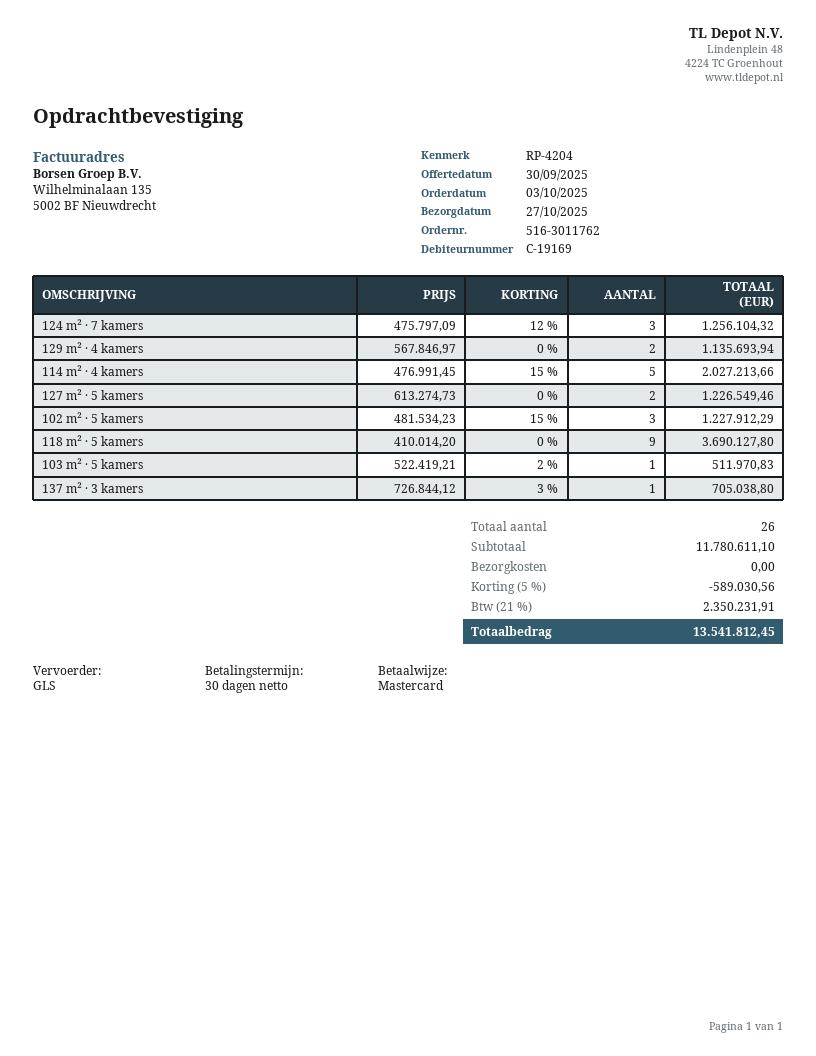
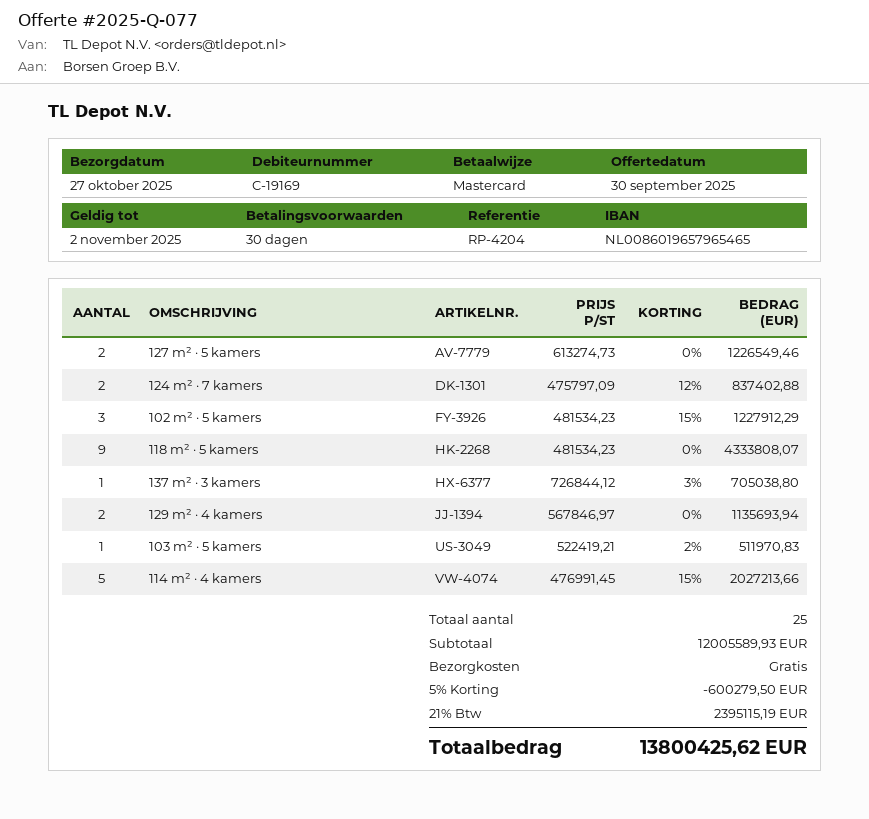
124 m² · 7 kamers: 3 x 475797.09 - 12% = 1256104.32 -> 2 x 475797.09 - 12% = 837402.88
118 m² · 5 kamers: 9 x 410014.20 = 3690127.80 -> 9 x 481534.23 = 4333808.07
total quantity: 26 -> 25
subtotal: 11780611.10 -> 12005589.93
discount: 5% = 589030.56 -> 5% = 600279.50
tax: 21% = 2350231.91 -> 21% = 2395115.19
total: 13541812.45 -> 13800425.62

